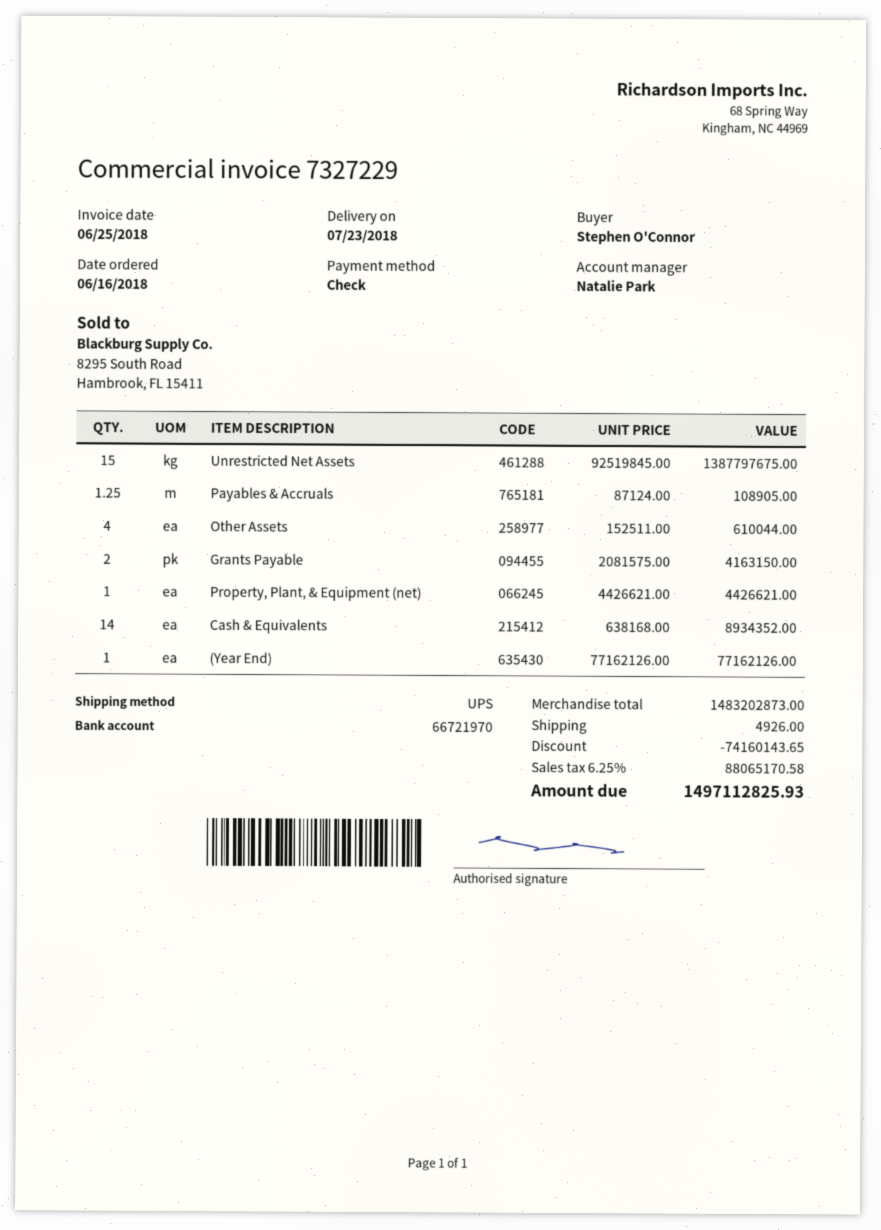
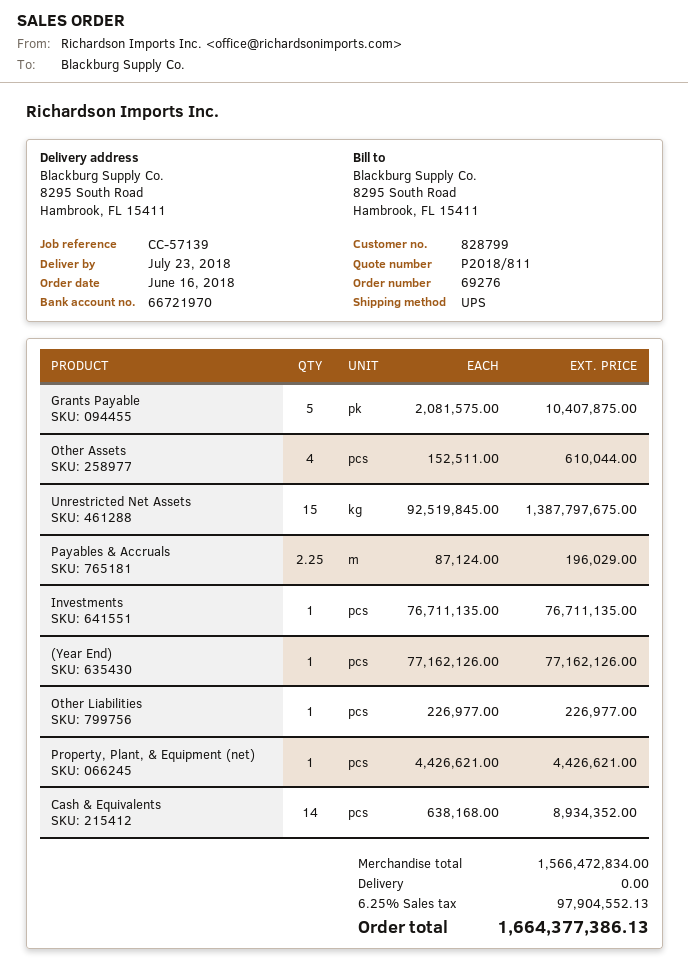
Payables & Accruals: 1.25 x 87124.00 = 108905.00 -> 2.25 x 87124.00 = 196029.00
Grants Payable: 2 x 2081575.00 = 4163150.00 -> 5 x 2081575.00 = 10407875.00
Investments: none -> 1 x 76711135.00 = 76711135.00
Other Liabilities: none -> 1 x 226977.00 = 226977.00
subtotal: 1483202873.00 -> 1566472834.00
discount: 74160143.65 -> none
shipping: 4926.00 -> 0.00
tax: 6.25% = 88065170.58 -> 6.25% = 97904552.13
total: 1497112825.93 -> 1664377386.13

